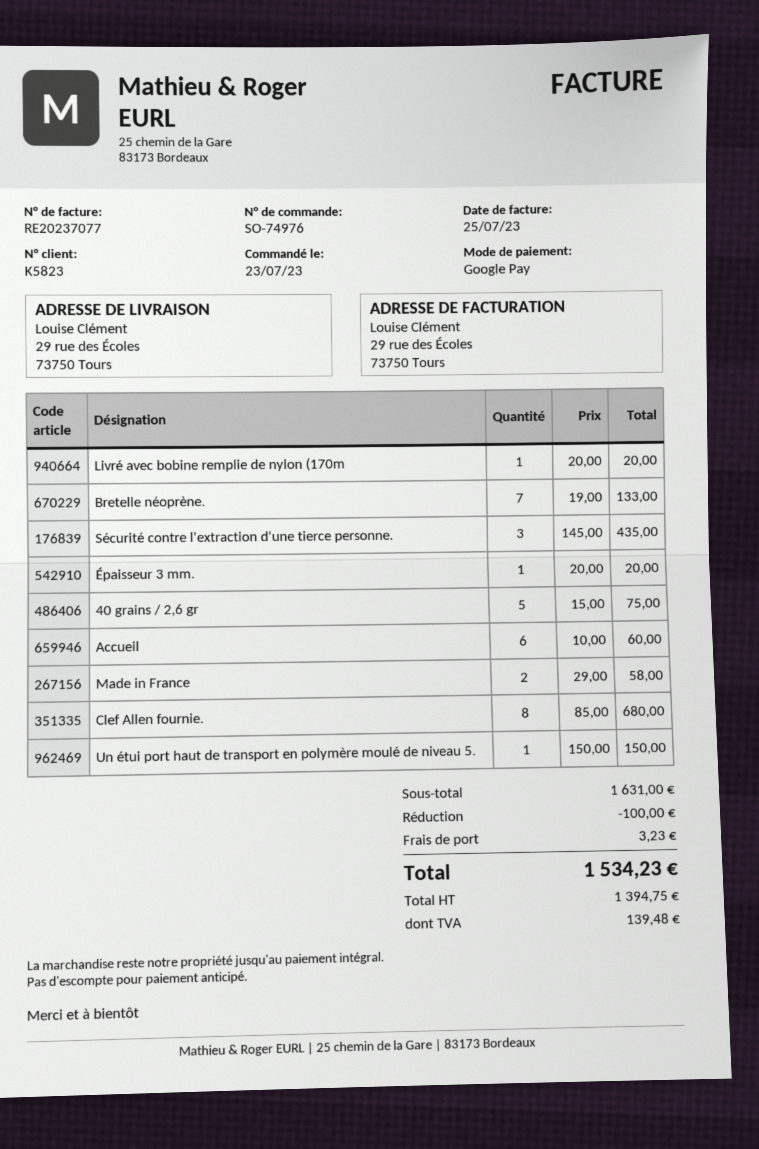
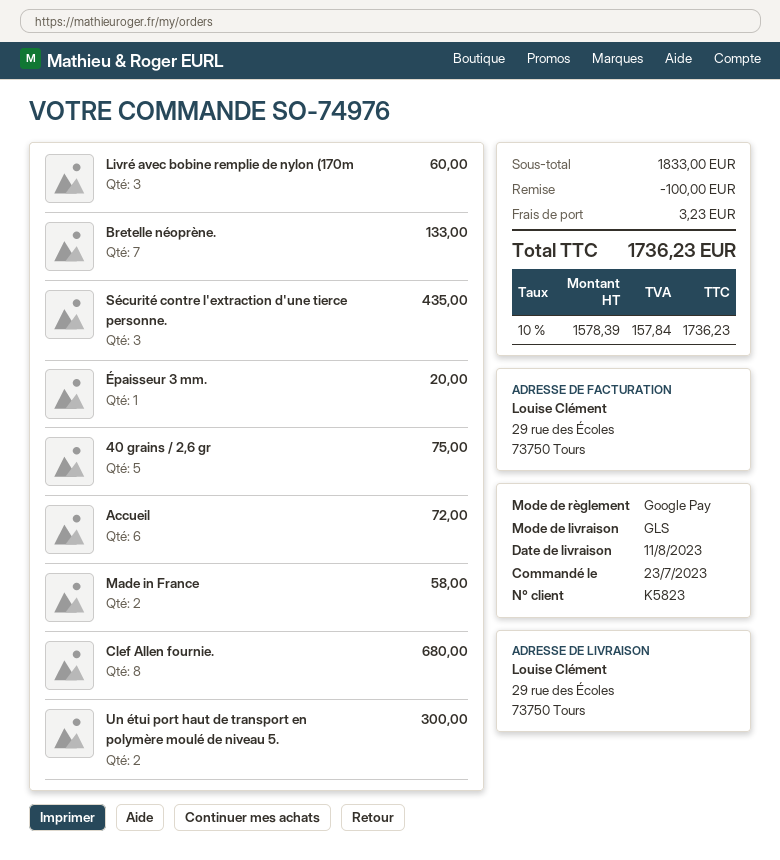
Livré avec bobine remplie de nylon (170m: 1 for 20.00 -> 3 for 60.00
Accueil: 6 for 60.00 -> 6 for 72.00
Un étui port haut de transport en polymère moulé de niveau 5.: 1 for 150.00 -> 2 for 300.00
subtotal: 1631.00 -> 1833.00
net: 1394.75 -> 1578.39
tax: 139.48 -> 157.84
total: 1534.23 -> 1736.23

